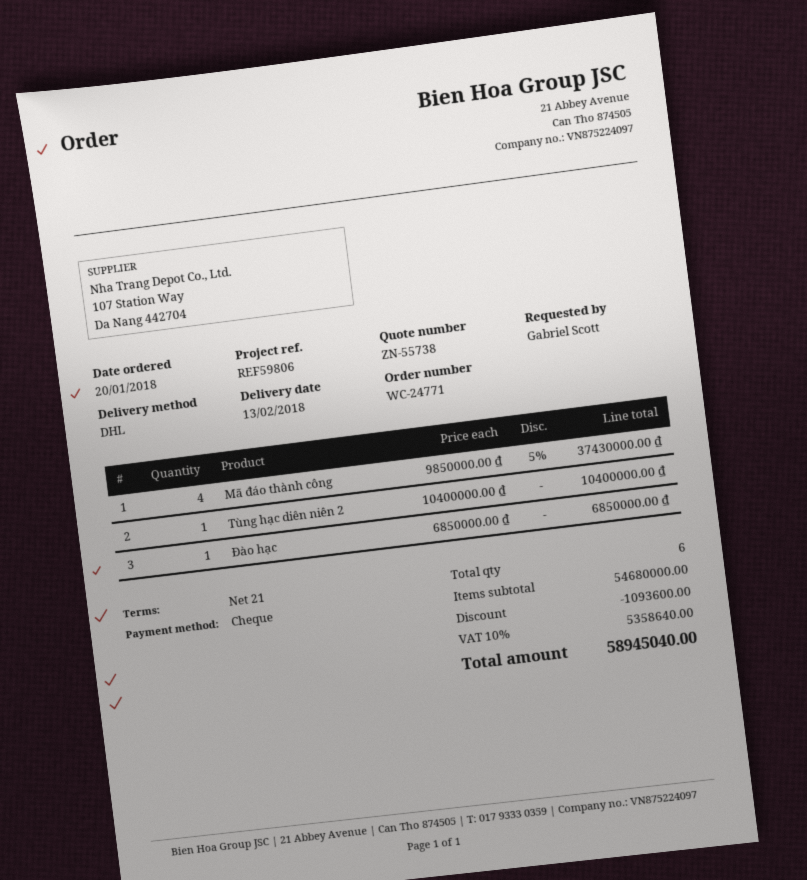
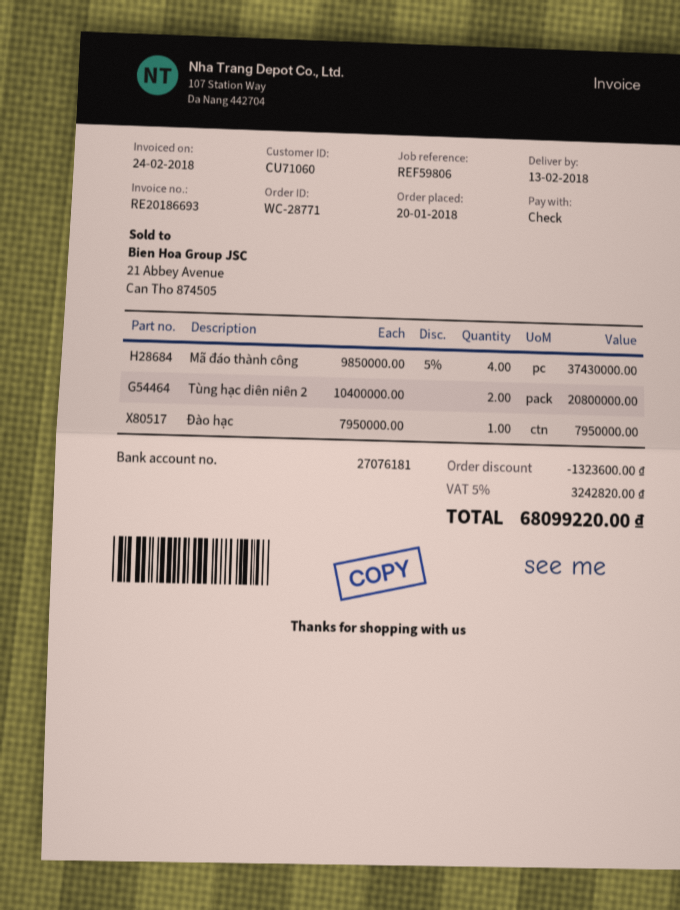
order number: WC-24771 -> WC-28771
Tùng hạc diên niên 2: 1 x 10400000.00 = 10400000.00 -> 2 x 10400000.00 = 20800000.00
Đào hạc: 1 x 6850000.00 = 6850000.00 -> 1 x 7950000.00 = 7950000.00
discount: 1093600.00 -> 1323600.00
tax: 10% = 5358640.00 -> 5% = 3242820.00
total: 58945040.00 -> 68099220.00

